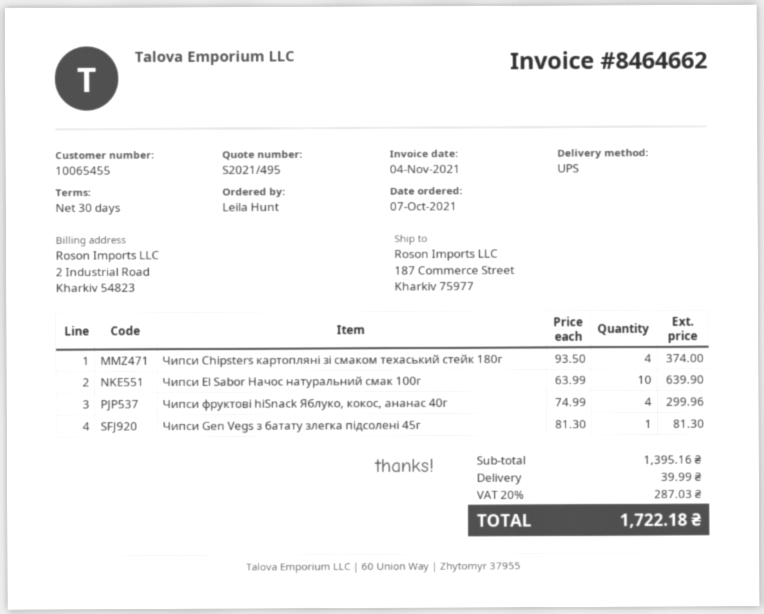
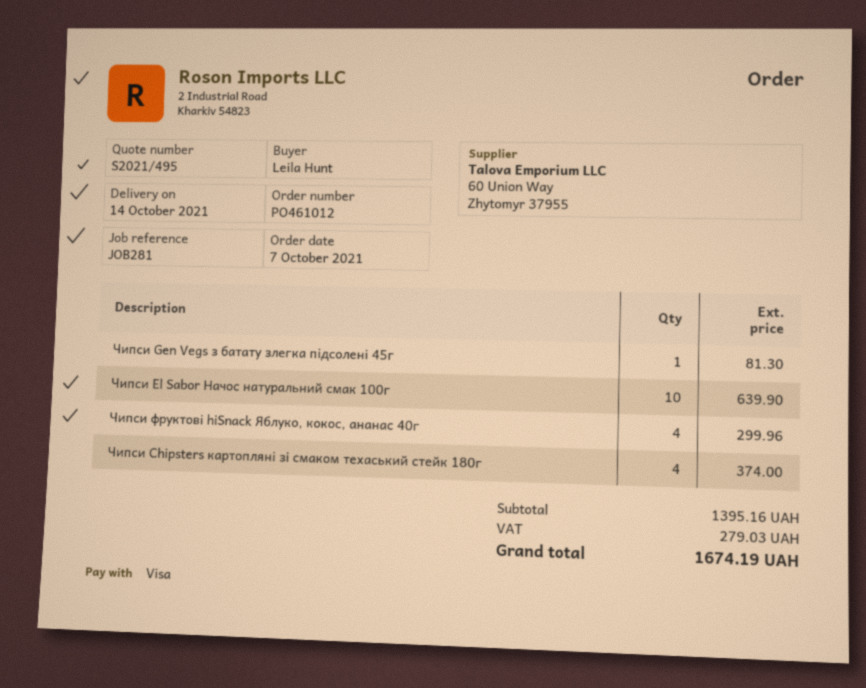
shipping: 39.99 -> none
tax: 287.03 -> 279.03
total: 1722.18 -> 1674.19

